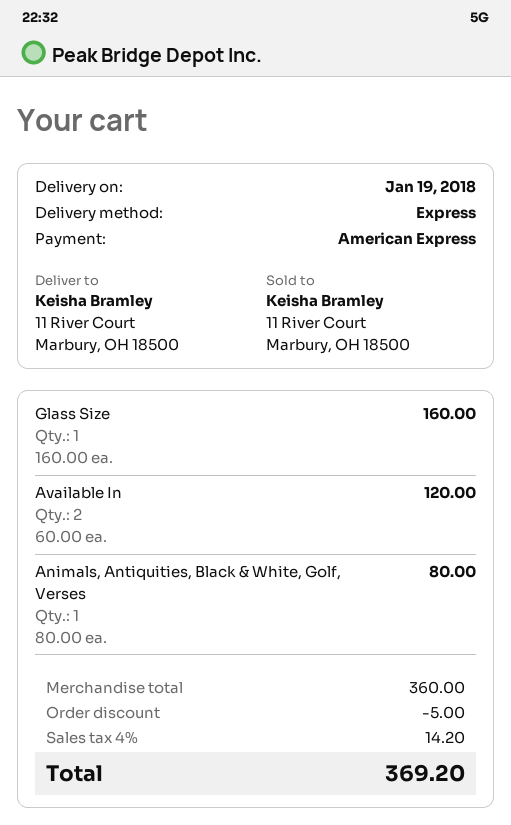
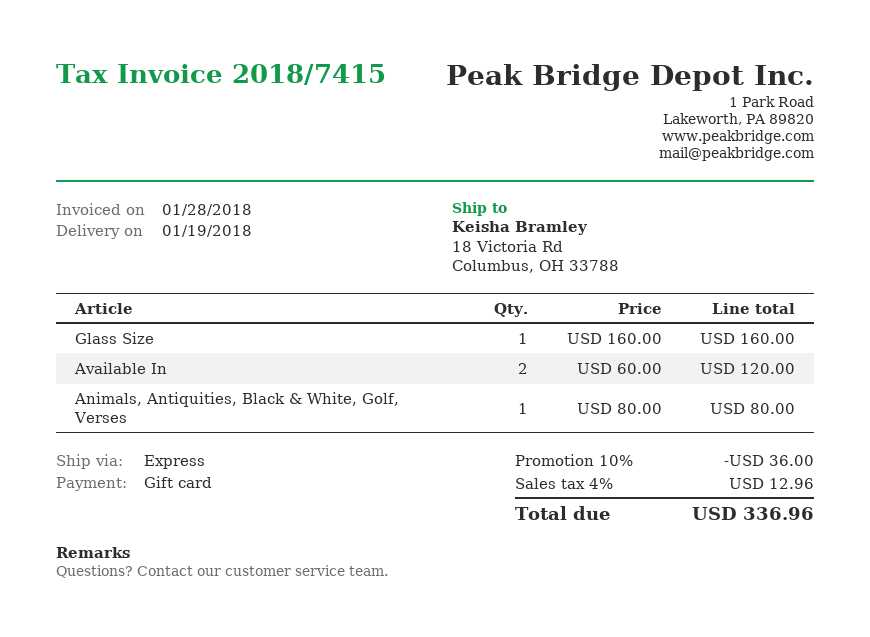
payment method: American Express -> gift card
ship to: 11 River Court, Marbury, OH 18500 -> 18 Victoria Rd, Columbus, OH 33788
discount: 5.00 -> 36.00
tax: 4% = 14.20 -> 4% = 12.96
total: 369.20 -> 336.96

